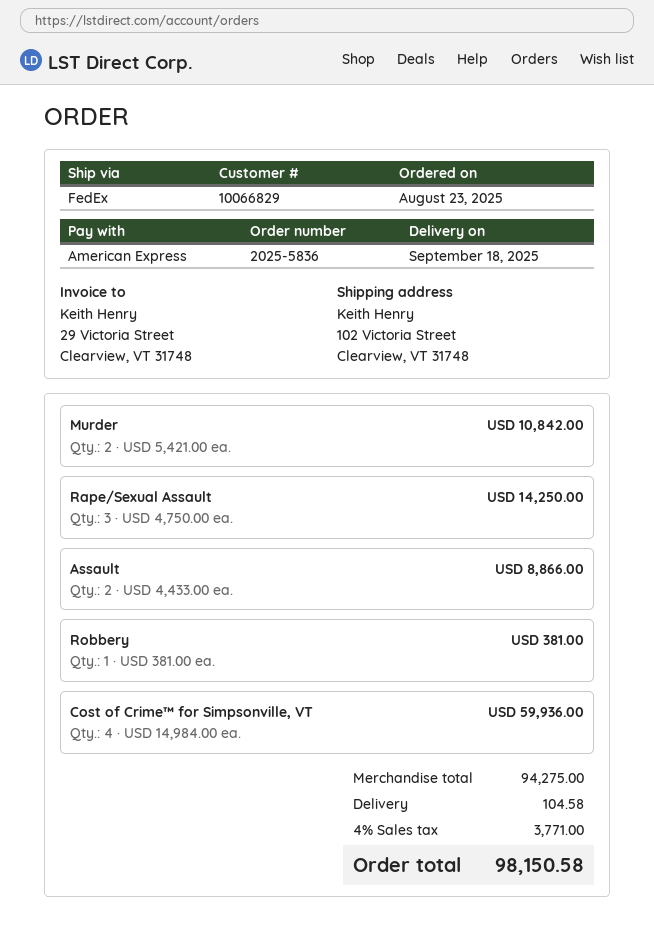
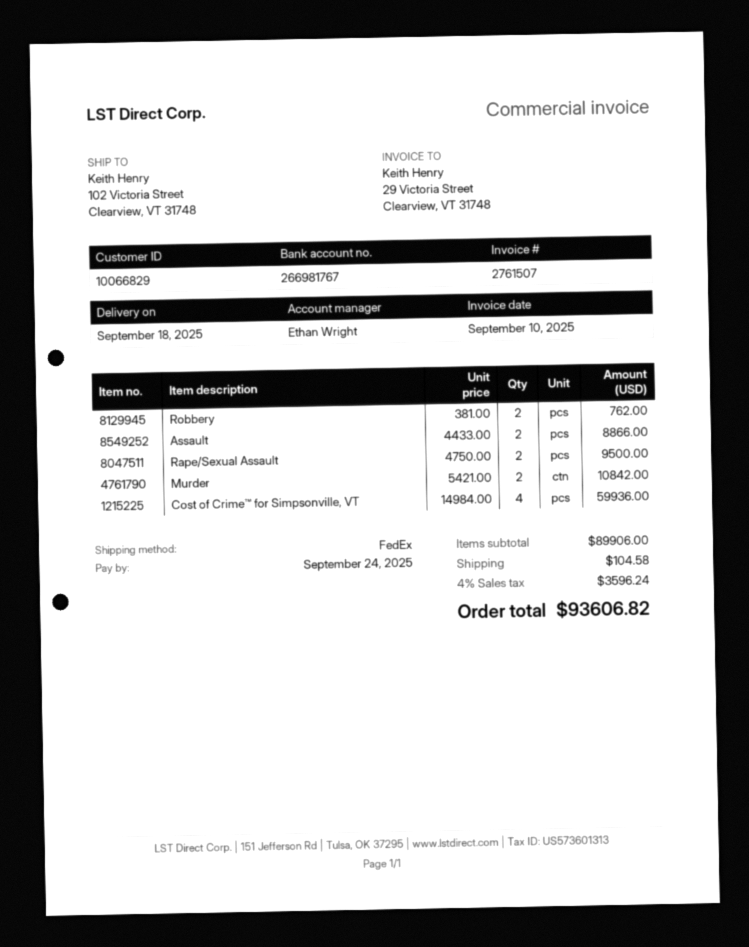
Rape/Sexual Assault: 3 x 4750.00 = 14250.00 -> 2 x 4750.00 = 9500.00
Robbery: 1 x 381.00 = 381.00 -> 2 x 381.00 = 762.00
subtotal: 94275.00 -> 89906.00
tax: 4% = 3771.00 -> 4% = 3596.24
total: 98150.58 -> 93606.82

